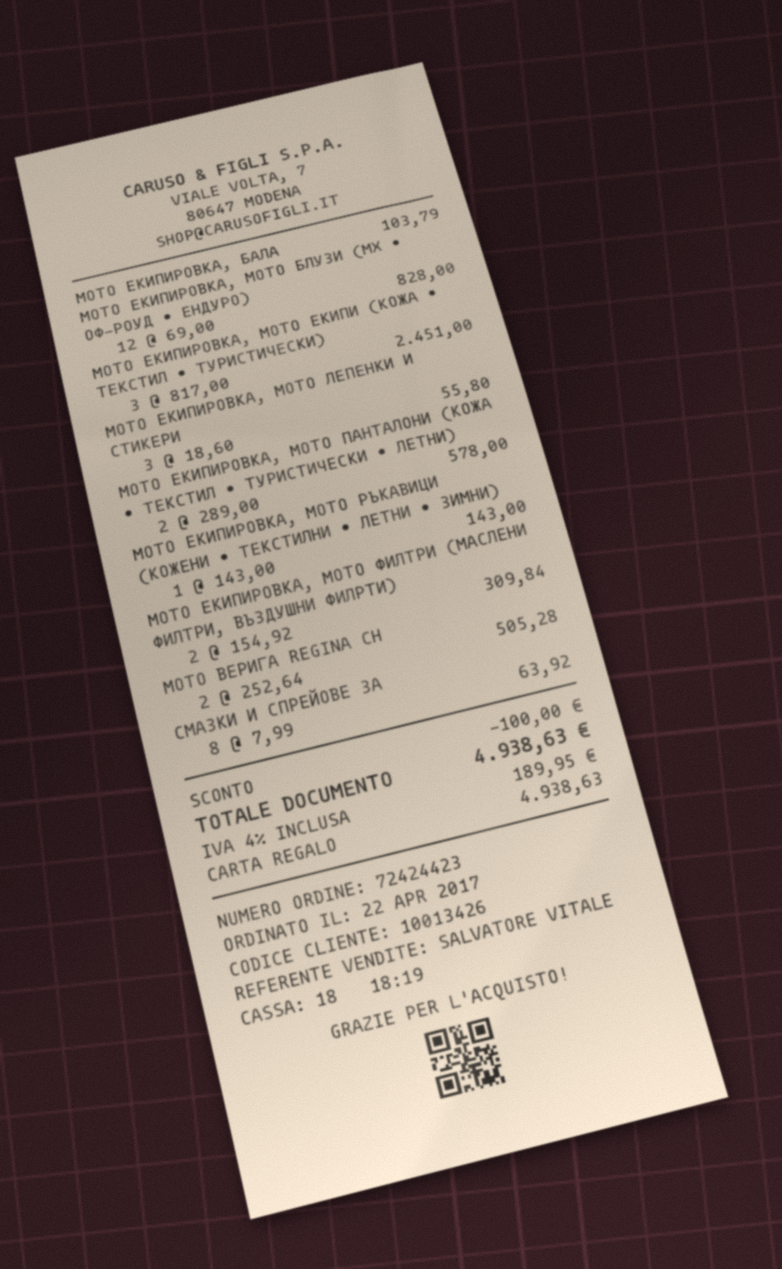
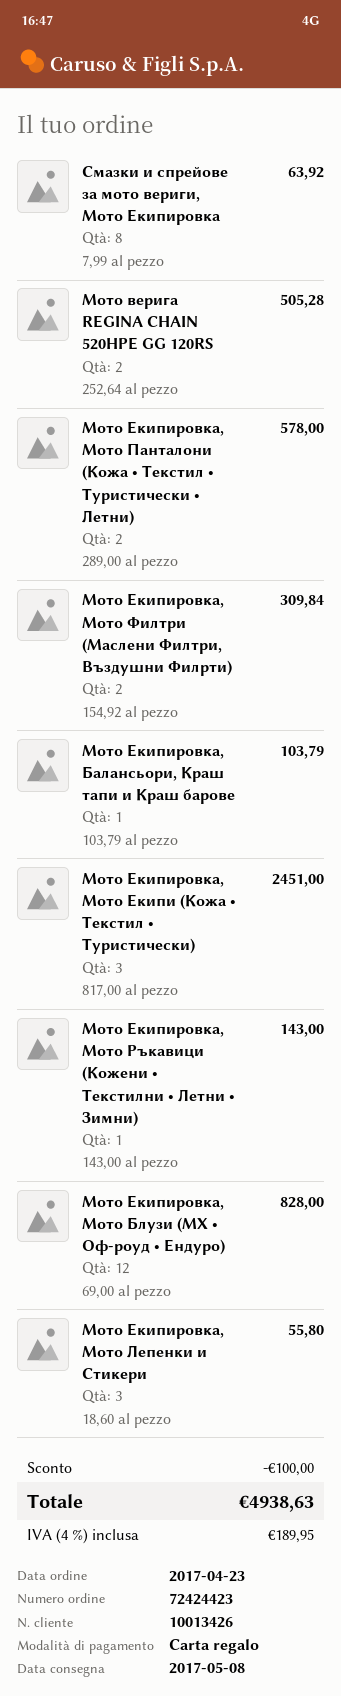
order date: 2017-04-22 -> 2017-04-23

